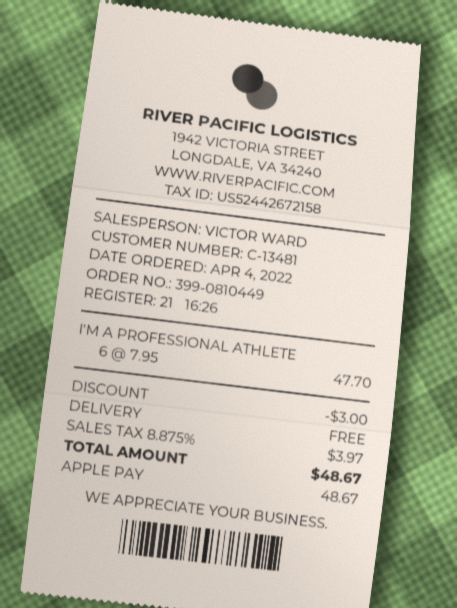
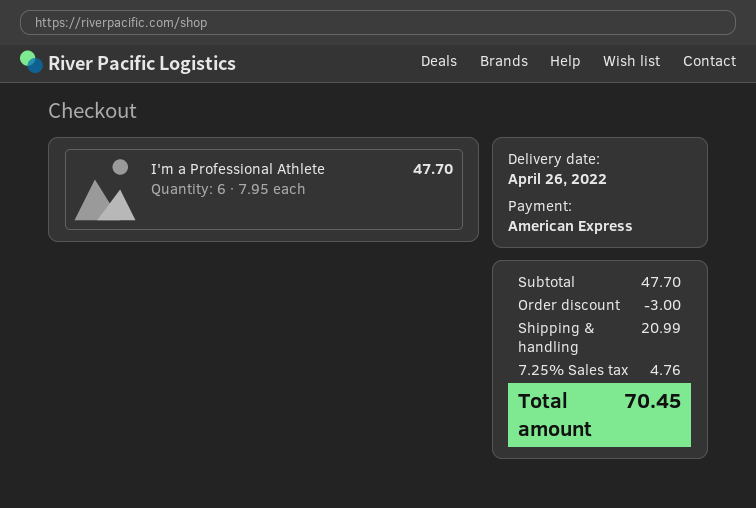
payment method: Apple Pay -> American Express
shipping: 0.00 -> 20.99
tax: 8.875% = 3.97 -> 7.25% = 4.76
total: 48.67 -> 70.45

